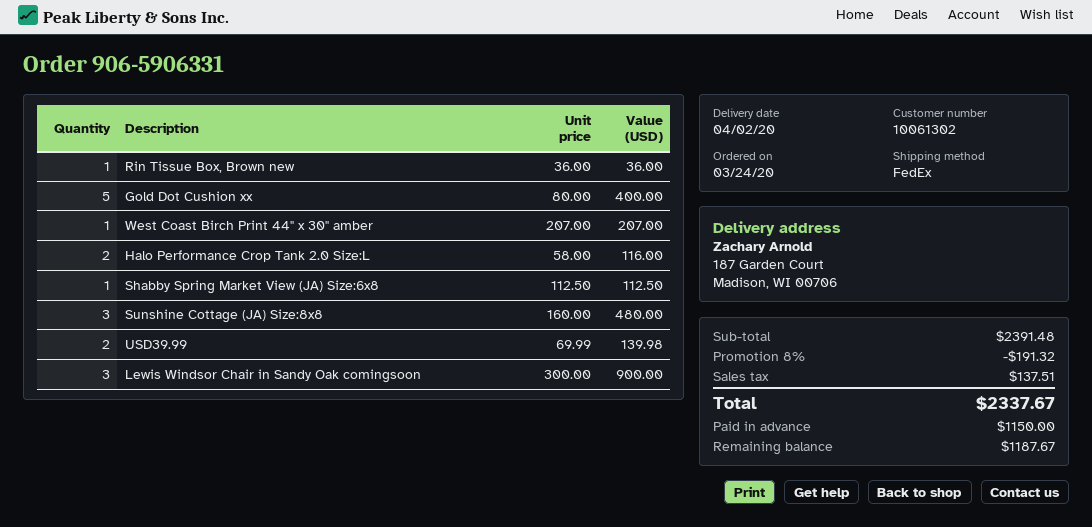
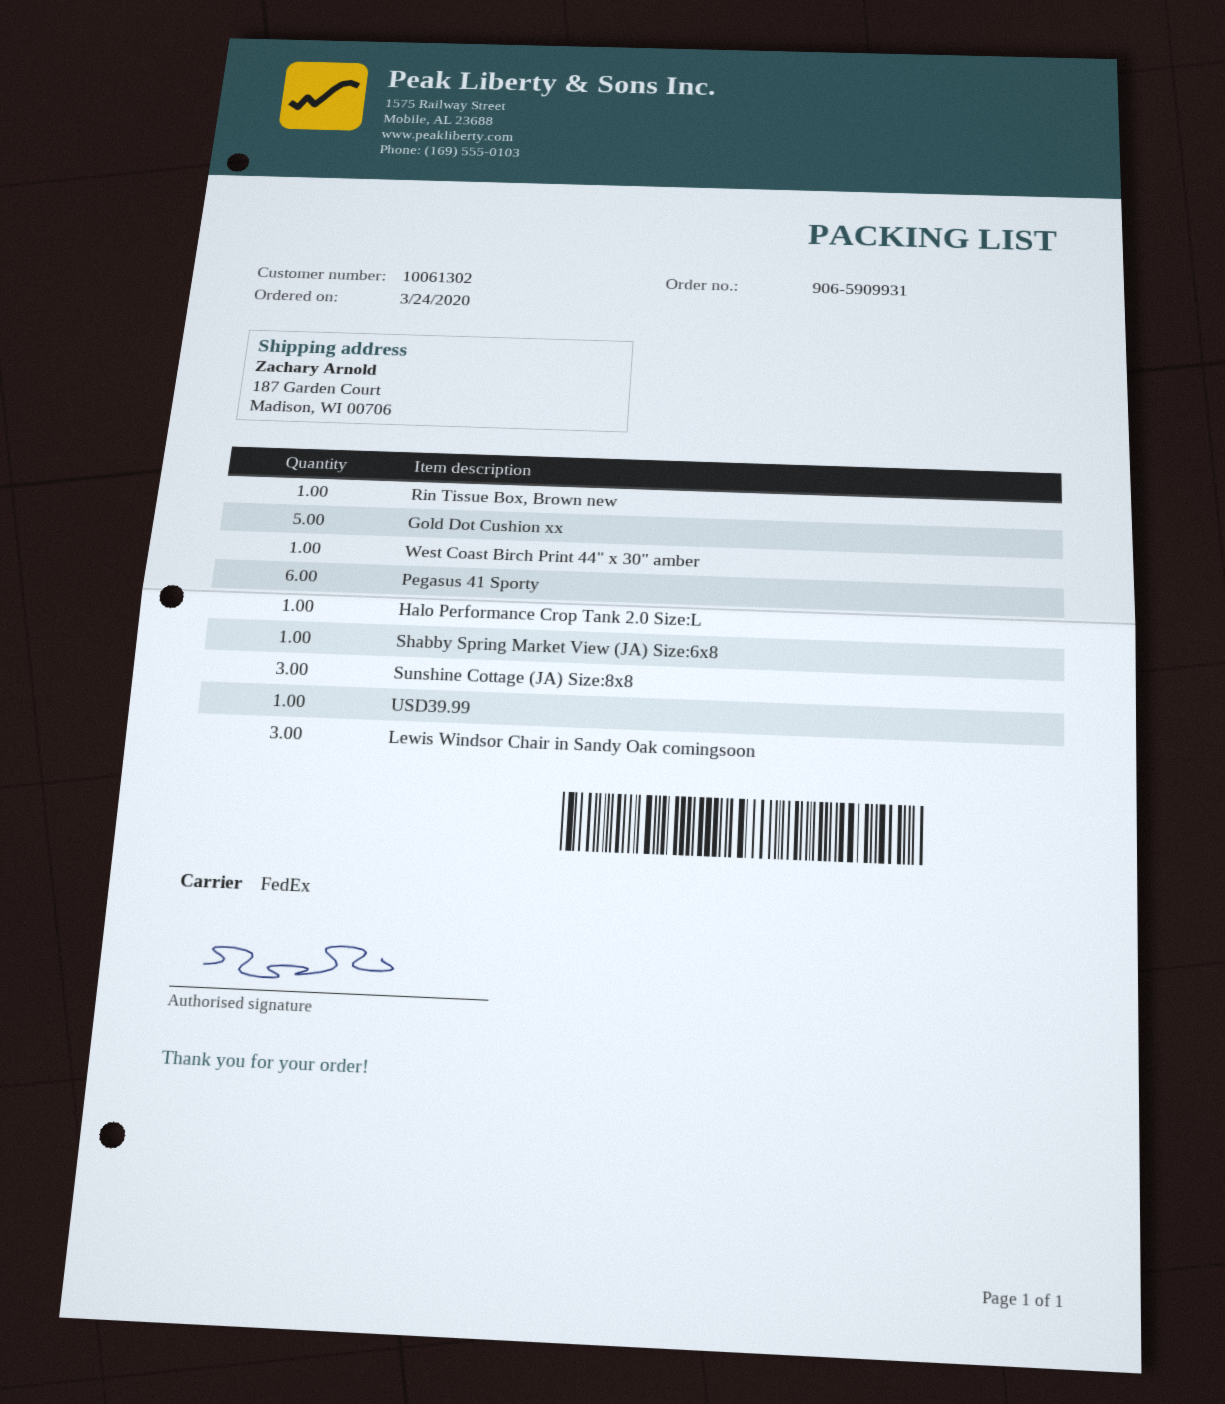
order number: 906-5906331 -> 906-5909931
Halo Performance Crop Tank 2.0 Size:L: 2 -> 1
USD39.99: 2 -> 1
Pegasus 41 Sporty: none -> 6

